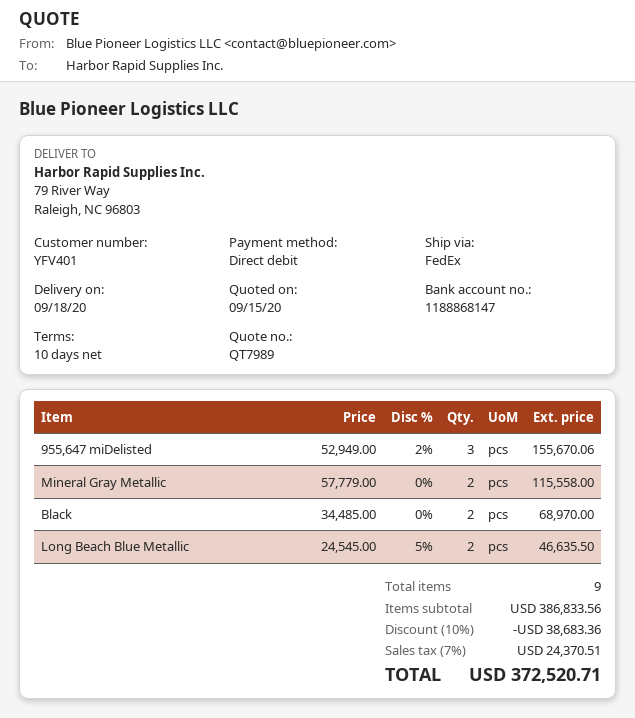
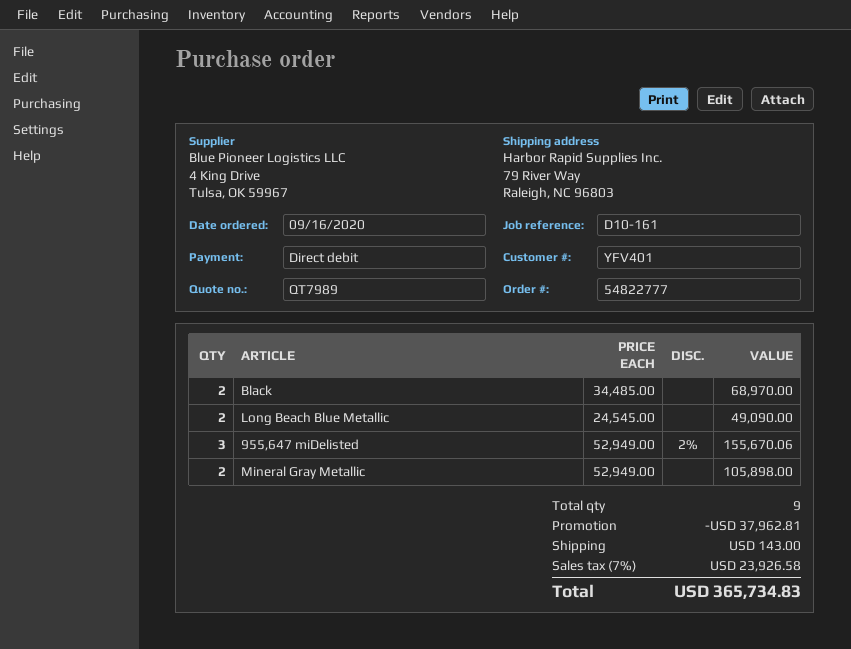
Mineral Gray Metallic: 2 x 57779.00 = 115558.00 -> 2 x 52949.00 = 105898.00
Long Beach Blue Metallic: 2 x 24545.00 - 5% = 46635.50 -> 2 x 24545.00 = 49090.00
discount: 38683.36 -> 37962.81
shipping: none -> 143.00
tax: 7% = 24370.51 -> 7% = 23926.58
total: 372520.71 -> 365734.83

